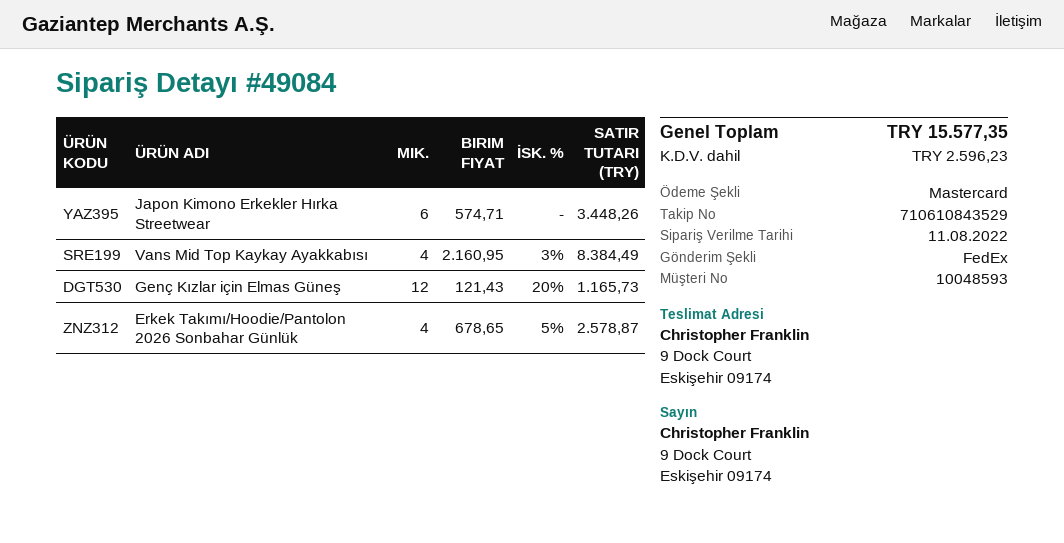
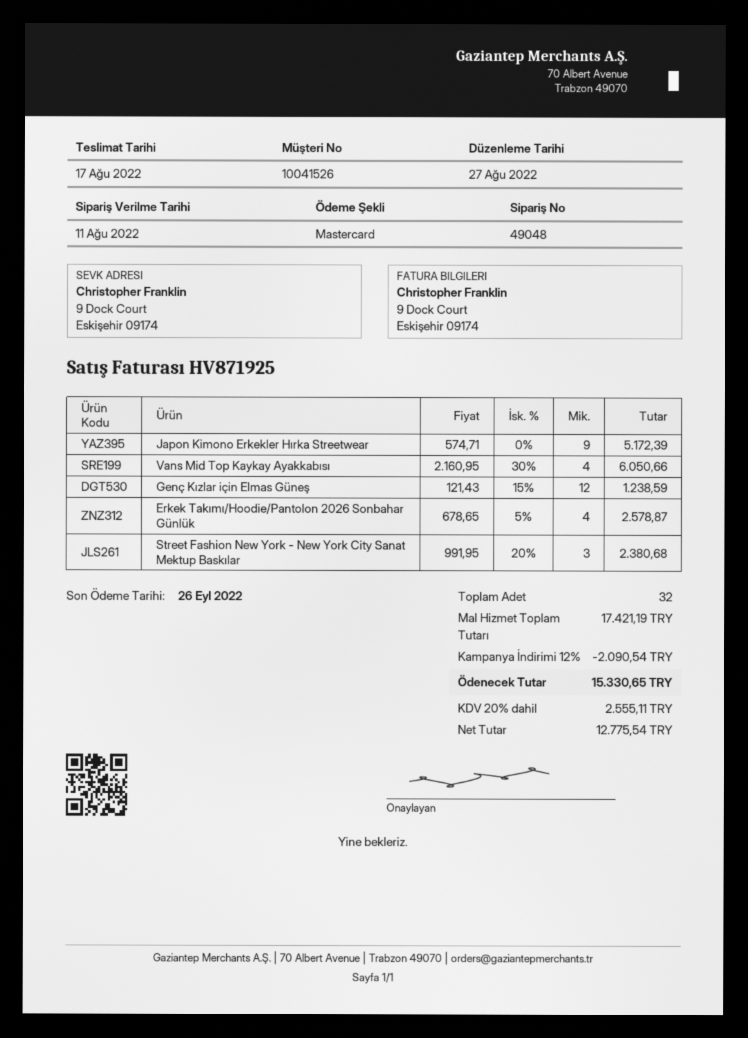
order number: 49084 -> 49048
customer number: 10048593 -> 10041526
Japon Kimono Erkekler Hırka Streetwear: 6 x 574.71 = 3448.26 -> 9 x 574.71 = 5172.39
Vans Mid Top Kaykay Ayakkabısı: 4 x 2160.95 - 3% = 8384.49 -> 4 x 2160.95 - 30% = 6050.66
Genç Kızlar için Elmas Güneş: 12 x 121.43 - 20% = 1165.73 -> 12 x 121.43 - 15% = 1238.59
Street Fashion New York - New York City Sanat Mektup Baskılar: none -> 3 x 991.95 - 20% = 2380.68
discount: none -> 12% = 2090.54
tax: 2596.23 -> 2555.11
total: 15577.35 -> 15330.65

